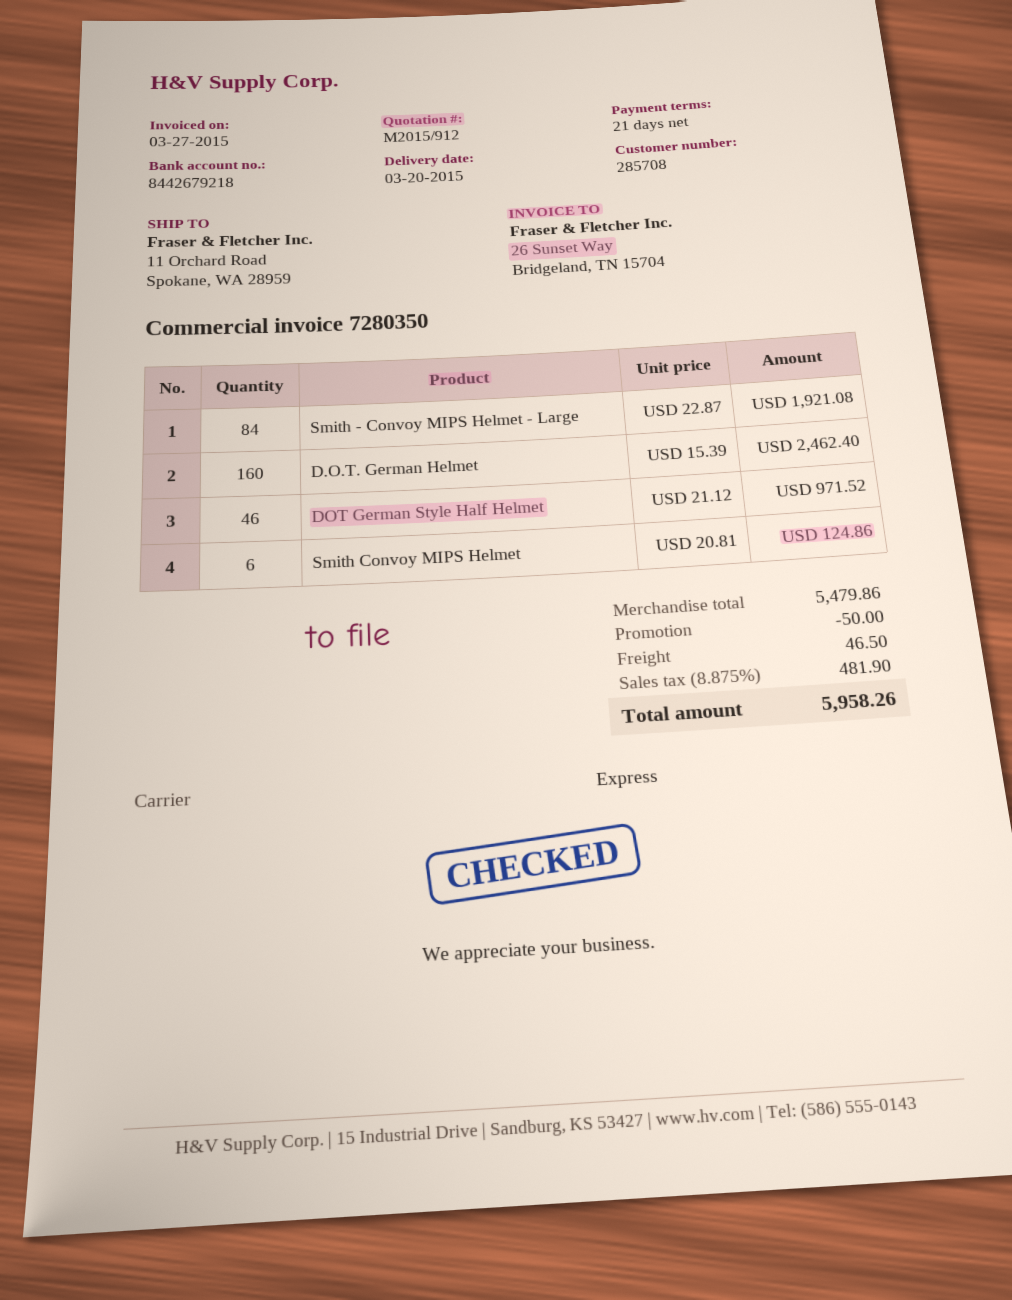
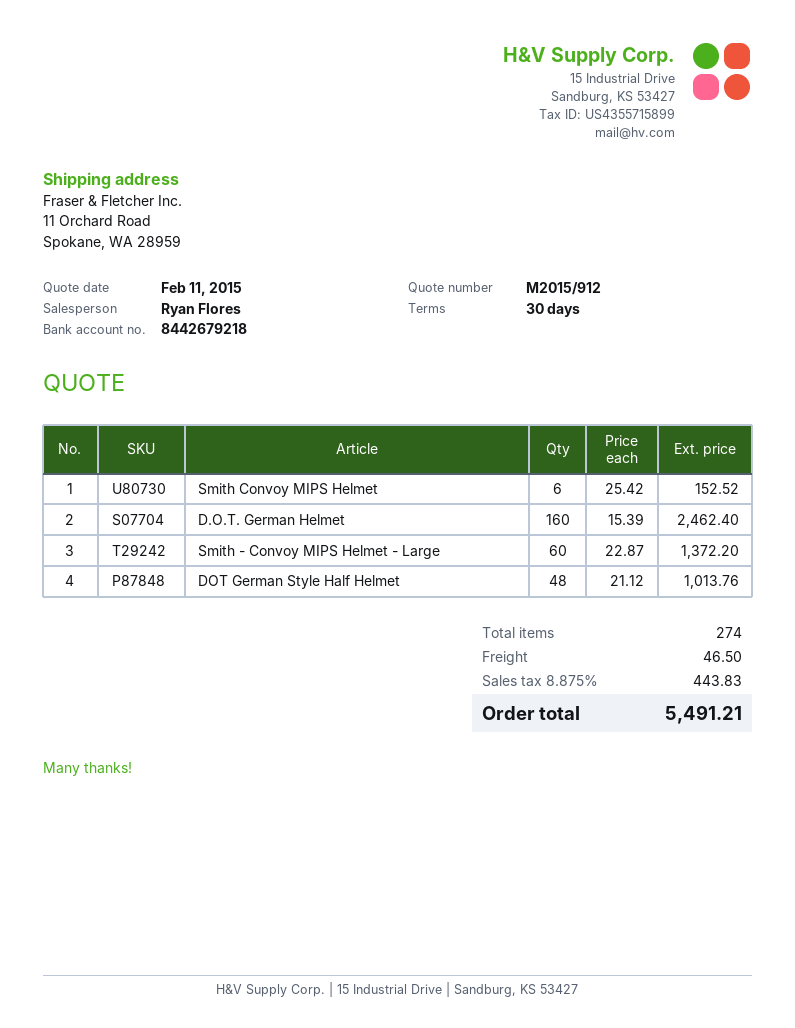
payment terms: 21 days -> 30 days
Smith - Convoy MIPS Helmet - Large: 84 x 22.87 = 1921.08 -> 60 x 22.87 = 1372.20
DOT German Style Half Helmet: 46 x 21.12 = 971.52 -> 48 x 21.12 = 1013.76
Smith Convoy MIPS Helmet: 6 x 20.81 = 124.86 -> 6 x 25.42 = 152.52
discount: 50.00 -> none
tax: 8.875% = 481.90 -> 8.875% = 443.83
total: 5958.26 -> 5491.21

